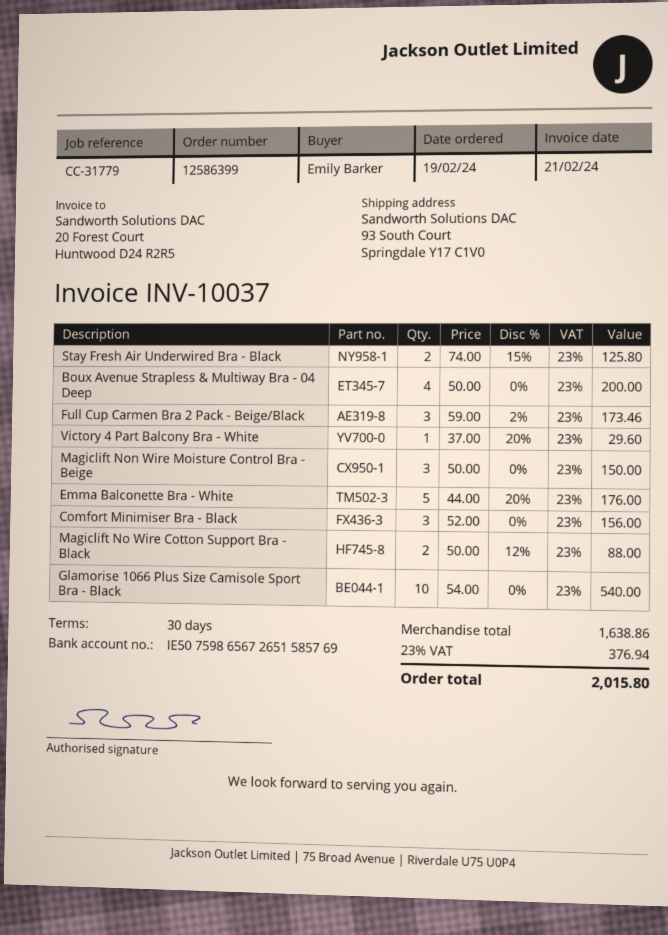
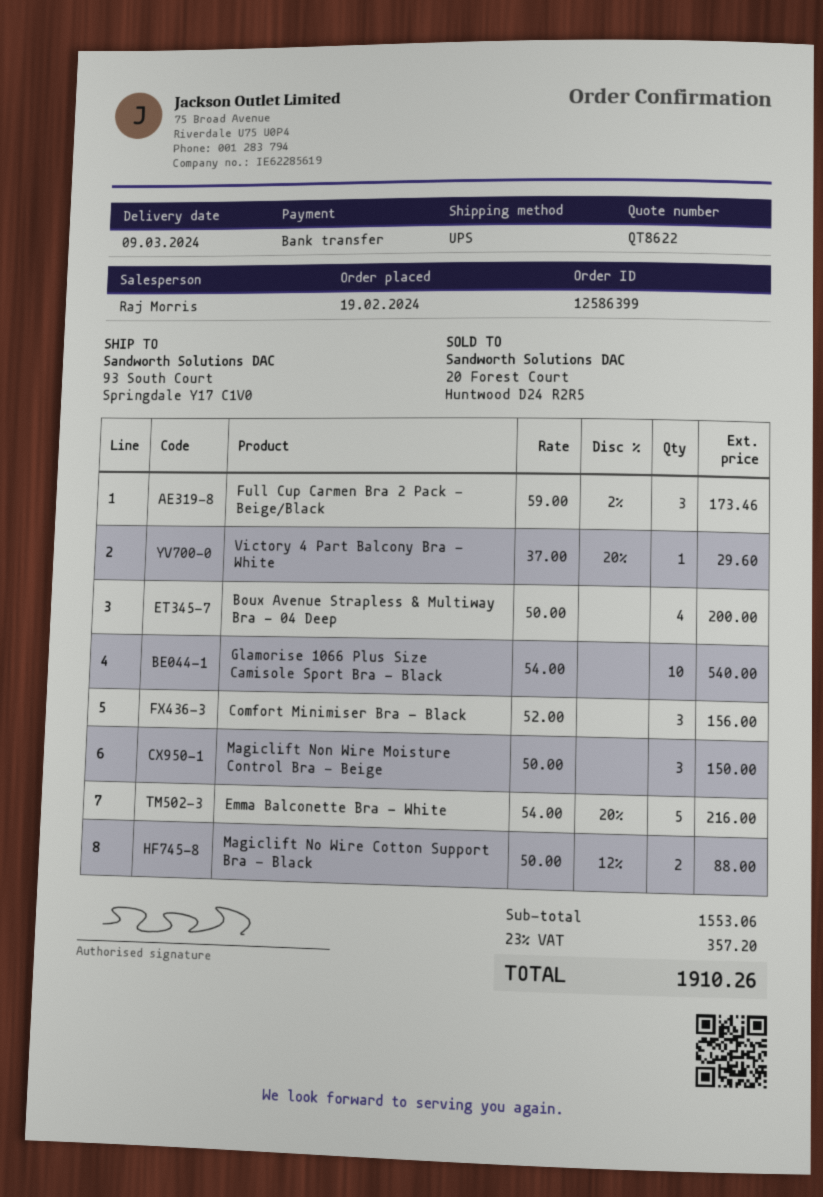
Stay Fresh Air Underwired Bra - Black: 2 x 74.00 - 15% = 125.80 -> none
Emma Balconette Bra - White: 5 x 44.00 - 20% = 176.00 -> 5 x 54.00 - 20% = 216.00
subtotal: 1638.86 -> 1553.06
tax: 23% = 376.94 -> 23% = 357.20
total: 2015.80 -> 1910.26

